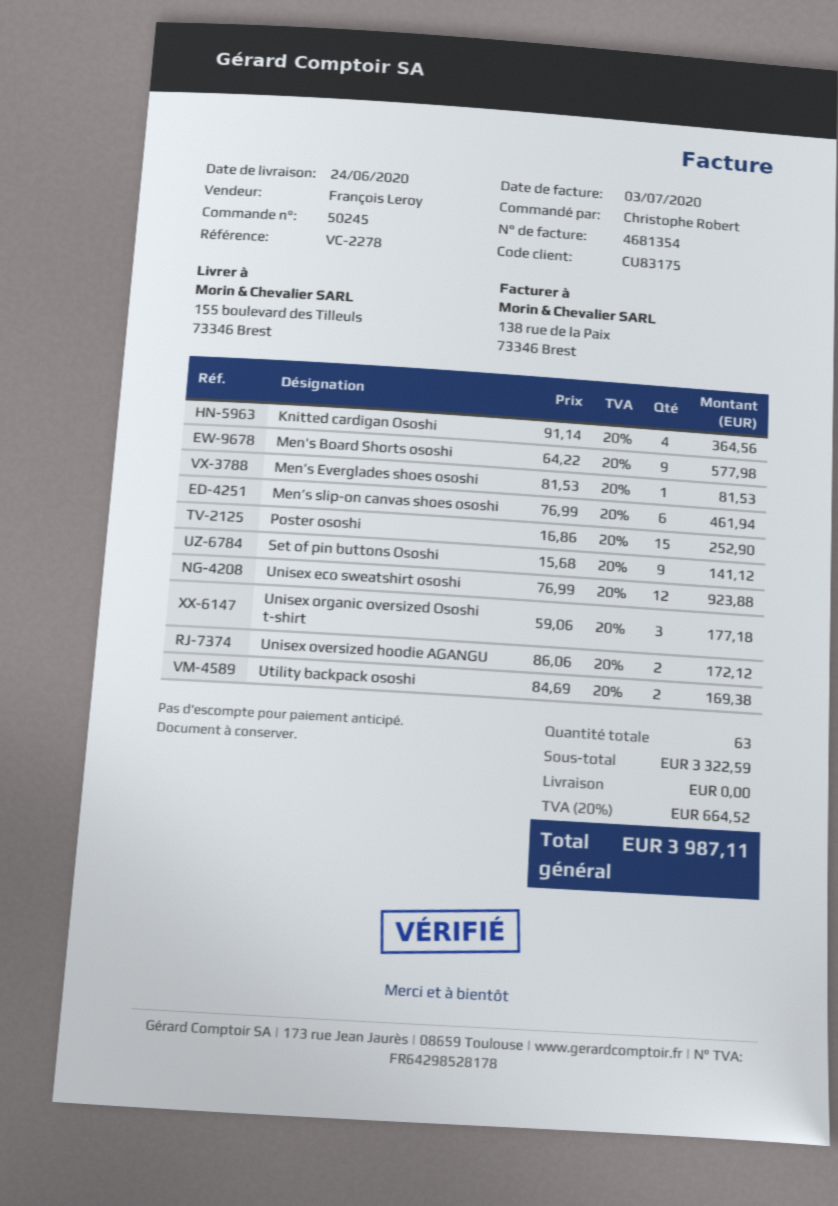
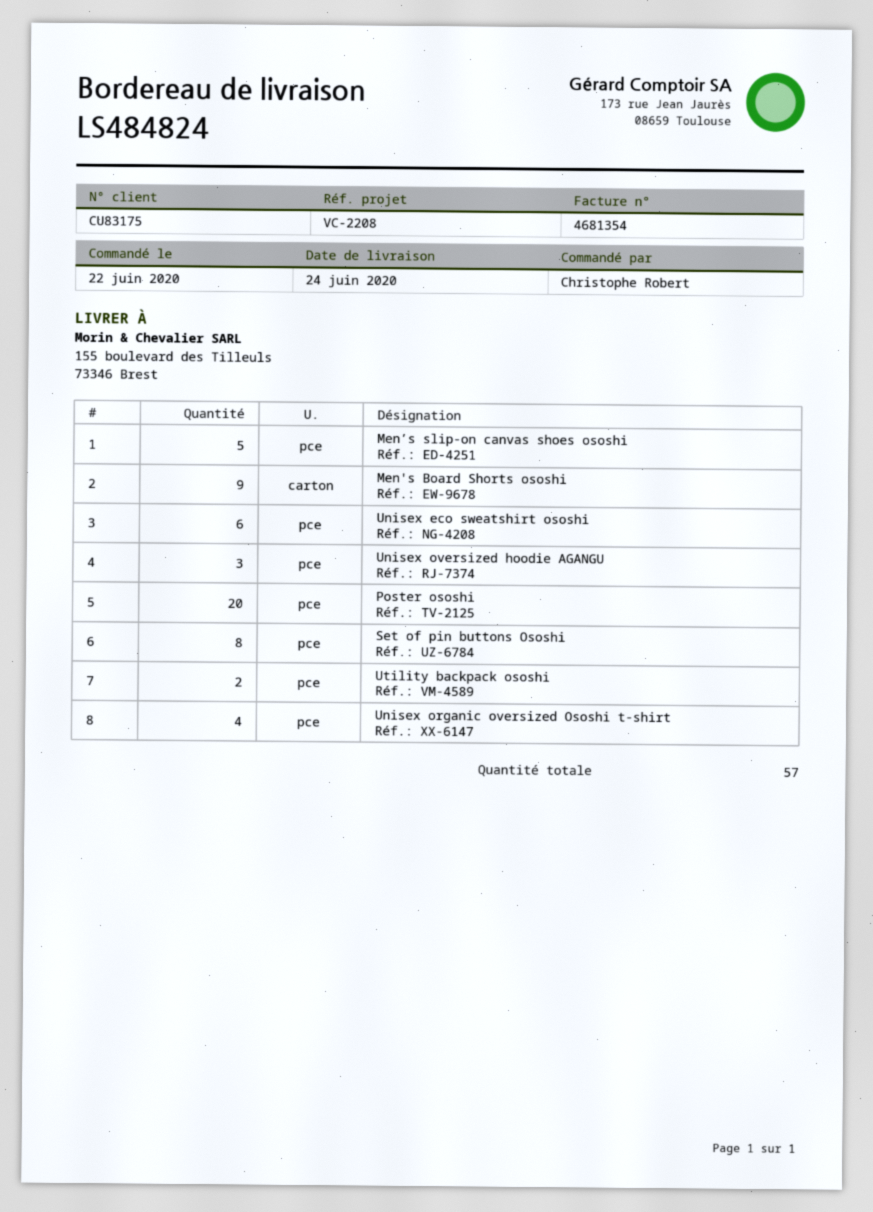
reference: VC-2278 -> VC-2208
Knitted cardigan Ososhi: 4 -> none
Men’s Everglades shoes ososhi: 1 -> none
Men’s slip-on canvas shoes ososhi: 6 -> 5
Poster ososhi: 15 -> 20
Set of pin buttons Ososhi: 9 -> 8
Unisex eco sweatshirt ososhi: 12 -> 6
Unisex organic oversized Ososhi t-shirt: 3 -> 4
Unisex oversized hoodie AGANGU: 2 -> 3
total quantity: 63 -> 57

